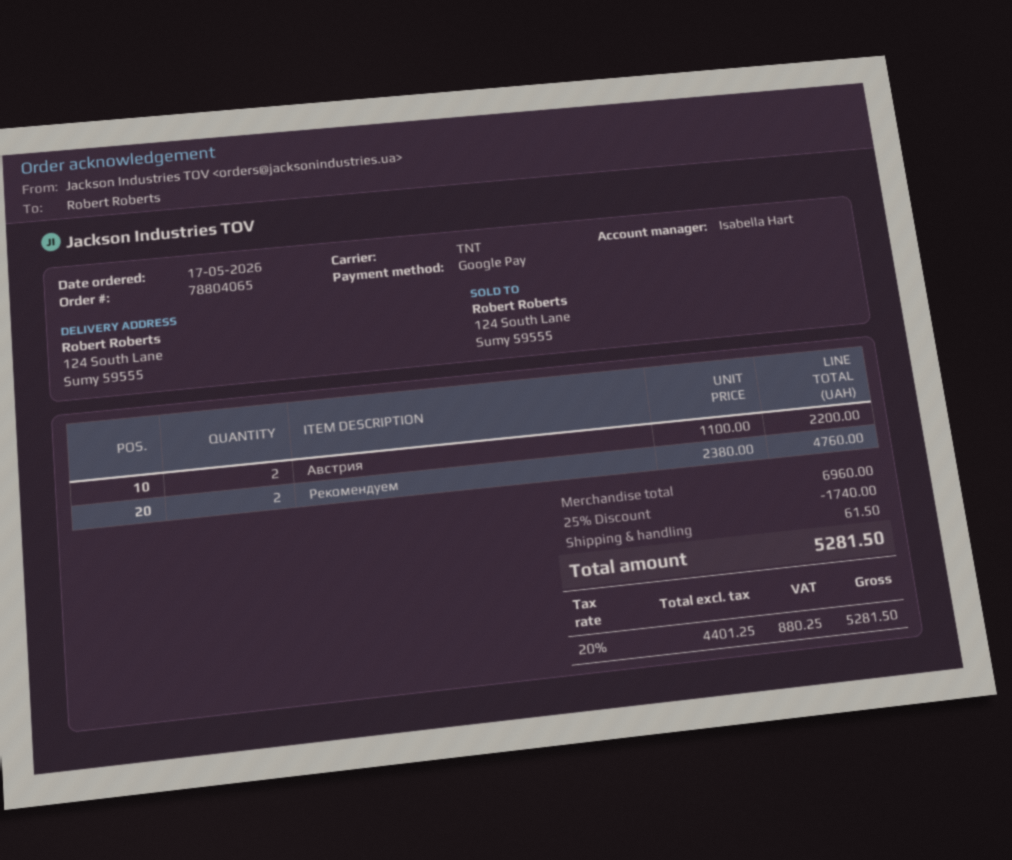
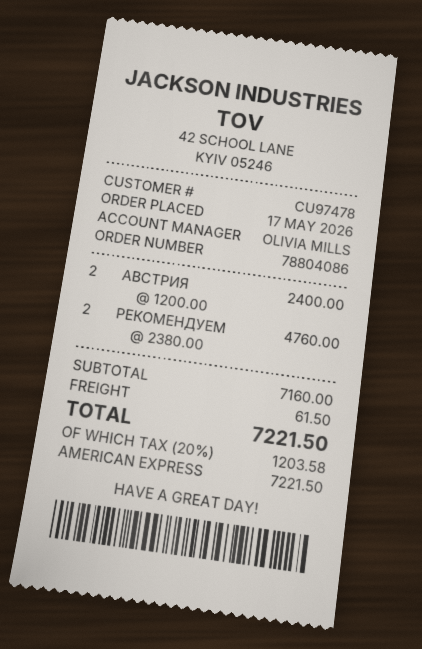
order number: 78804065 -> 78804086
sales rep: Isabella Hart -> OLIVIA MILLS
payment method: Google Pay -> American Express
Австрия: 2 x 1100.00 = 2200.00 -> 2 x 1200.00 = 2400.00
subtotal: 6960.00 -> 7160.00
discount: 25% = 1740.00 -> none
tax: 20% = 880.25 -> 20% = 1203.58
total: 5281.50 -> 7221.50

